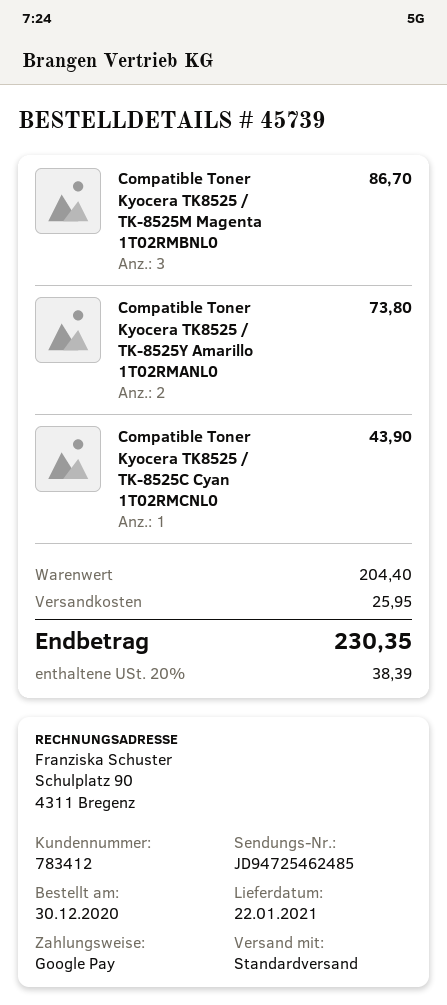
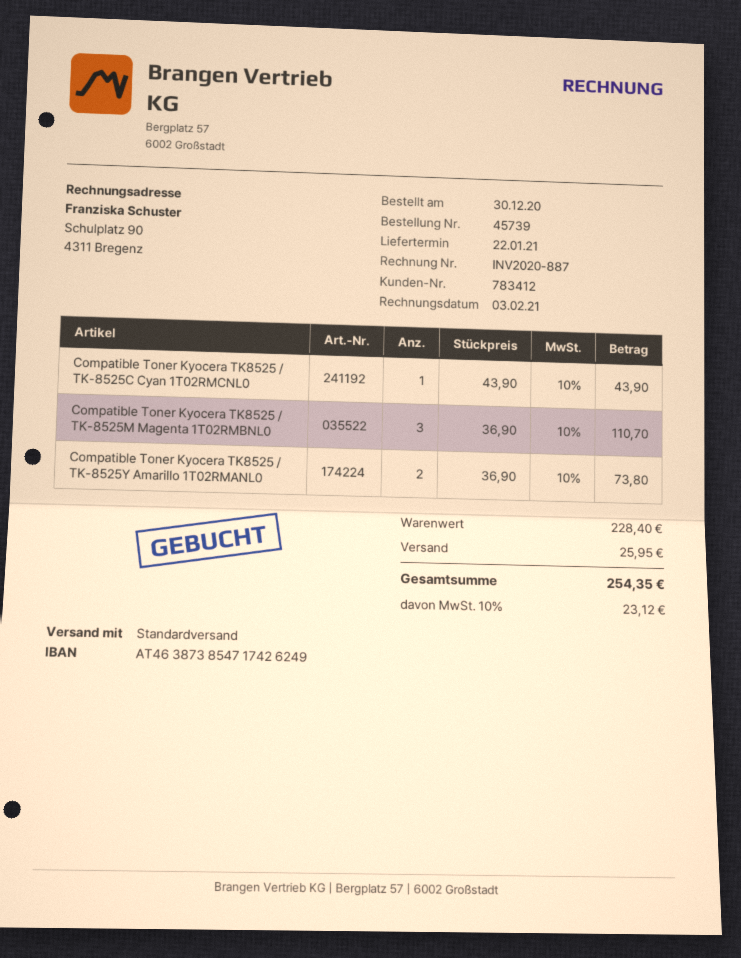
Compatible Toner Kyocera TK8525 / TK-8525M Magenta 1T02RMBNL0: 3 for 86.70 -> 3 for 110.70
subtotal: 204.40 -> 228.40
tax: 20% = 38.39 -> 10% = 23.12
total: 230.35 -> 254.35

